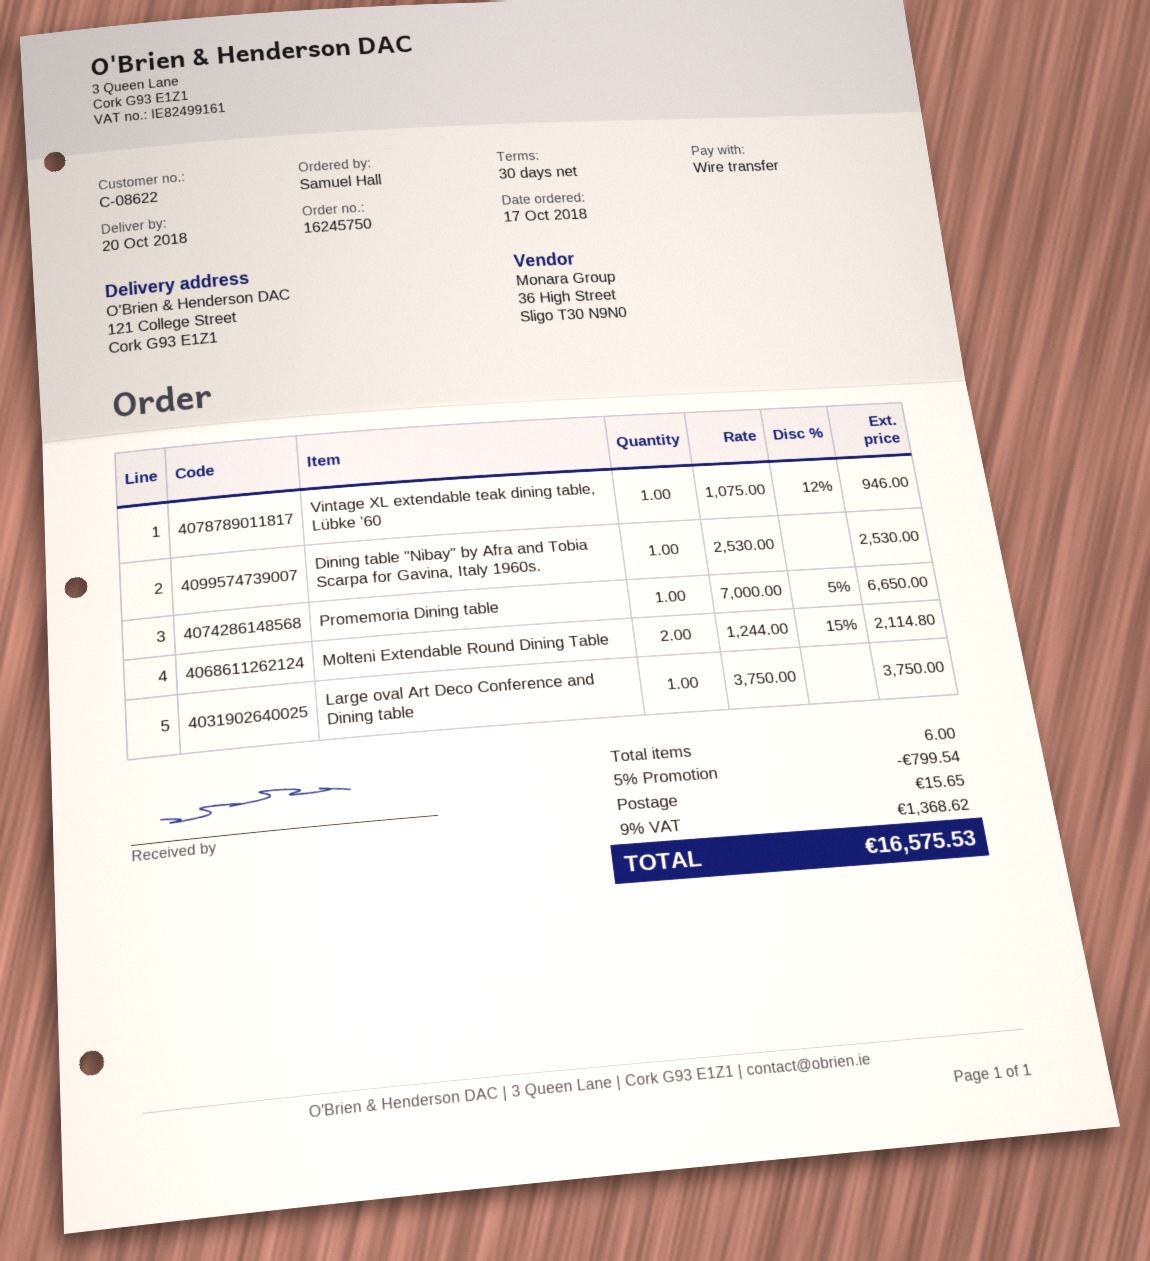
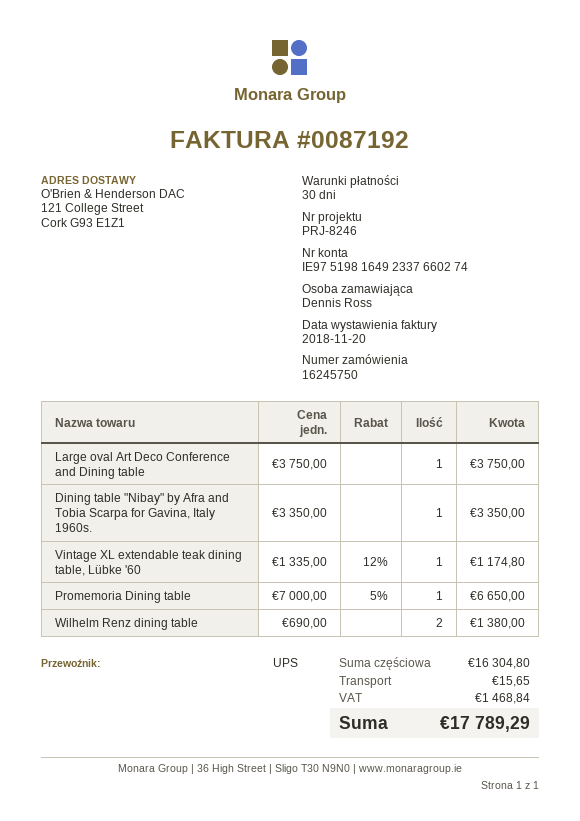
ordered by: Samuel Hall -> Dennis Ross
Vintage XL extendable teak dining table, Lübke '60: 1 x 1075.00 - 12% = 946.00 -> 1 x 1335.00 - 12% = 1174.80
Dining table "Nibay" by Afra and Tobia Scarpa for Gavina, Italy 1960s.: 1 x 2530.00 = 2530.00 -> 1 x 3350.00 = 3350.00
Molteni Extendable Round Dining Table: 2 x 1244.00 - 15% = 2114.80 -> none
Wilhelm Renz dining table: none -> 2 x 690.00 = 1380.00
discount: 5% = 799.54 -> none
tax: 1368.62 -> 1468.84
total: 16575.53 -> 17789.29

